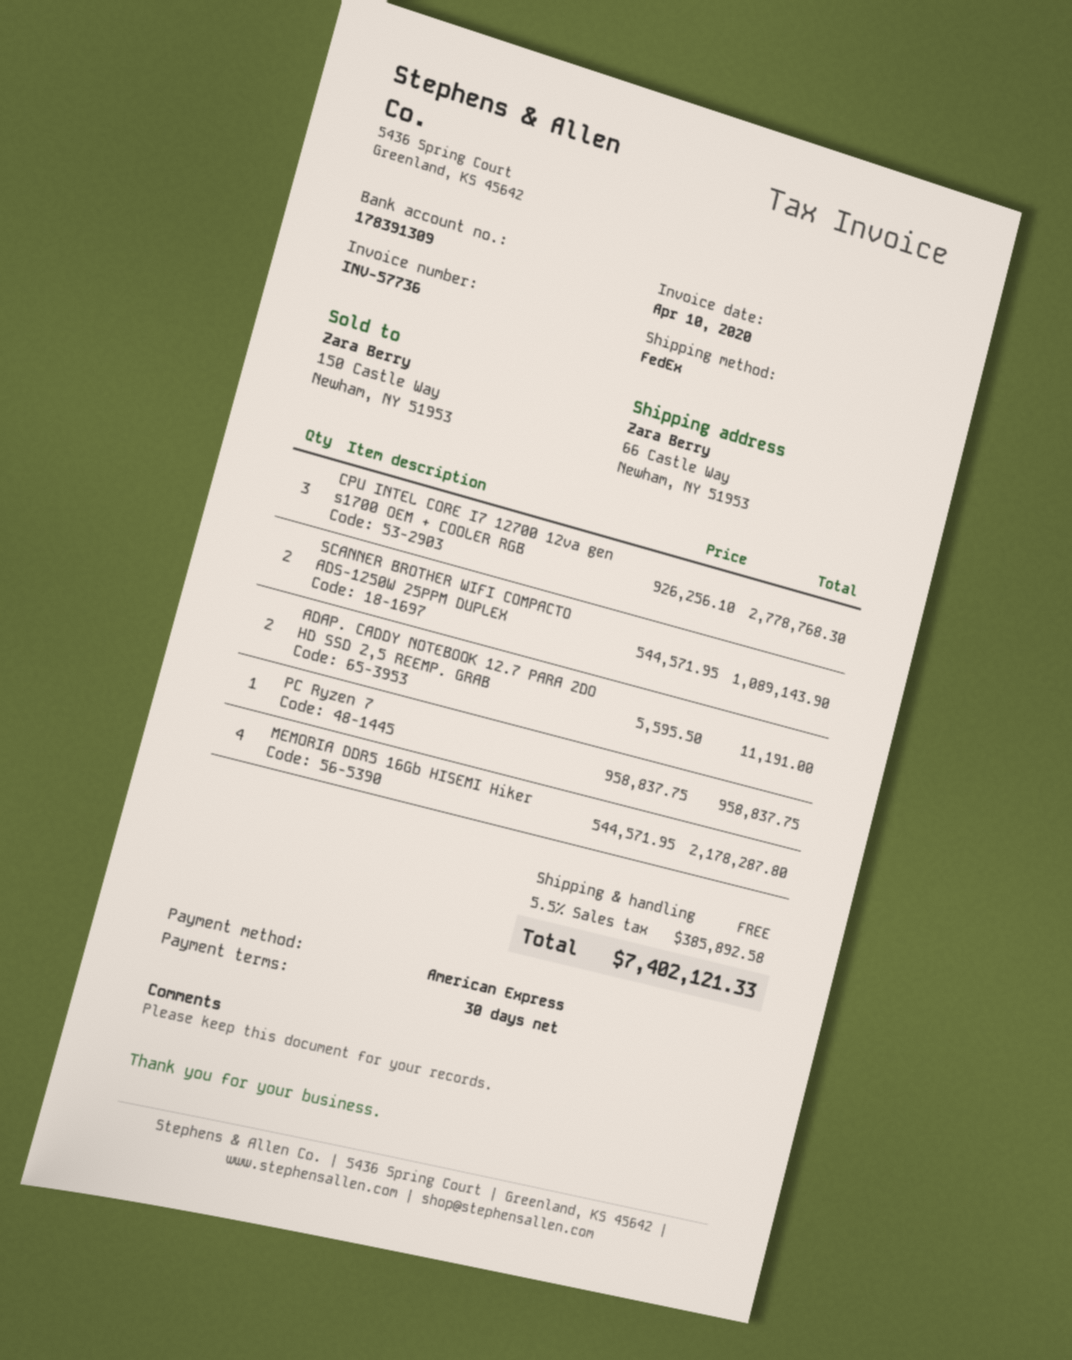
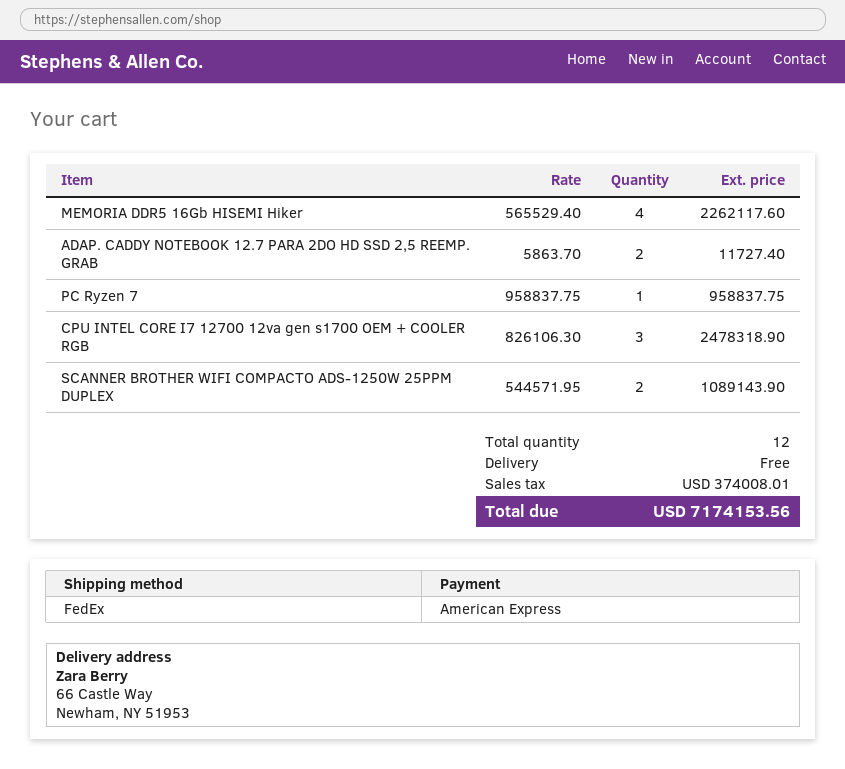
CPU INTEL CORE I7 12700 12va gen s1700 OEM + COOLER RGB: 3 x 926256.10 = 2778768.30 -> 3 x 826106.30 = 2478318.90
ADAP. CADDY NOTEBOOK 12.7 PARA 2DO HD SSD 2,5 REEMP. GRAB: 2 x 5595.50 = 11191.00 -> 2 x 5863.70 = 11727.40
MEMORIA DDR5 16Gb HISEMI Hiker: 4 x 544571.95 = 2178287.80 -> 4 x 565529.40 = 2262117.60
tax: 385892.58 -> 374008.01
total: 7402121.33 -> 7174153.56

